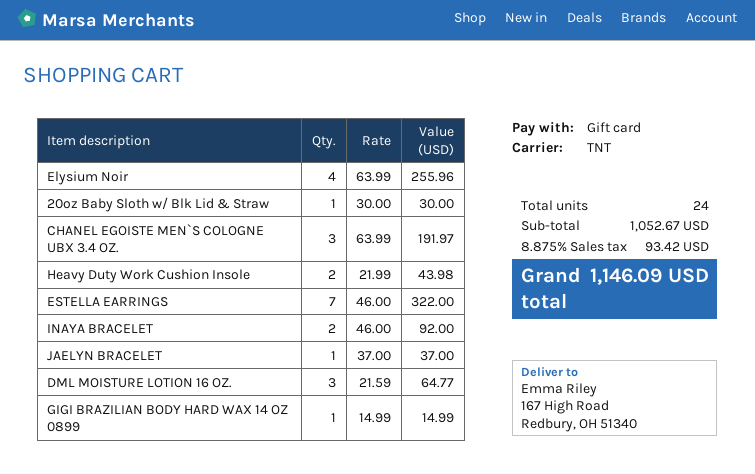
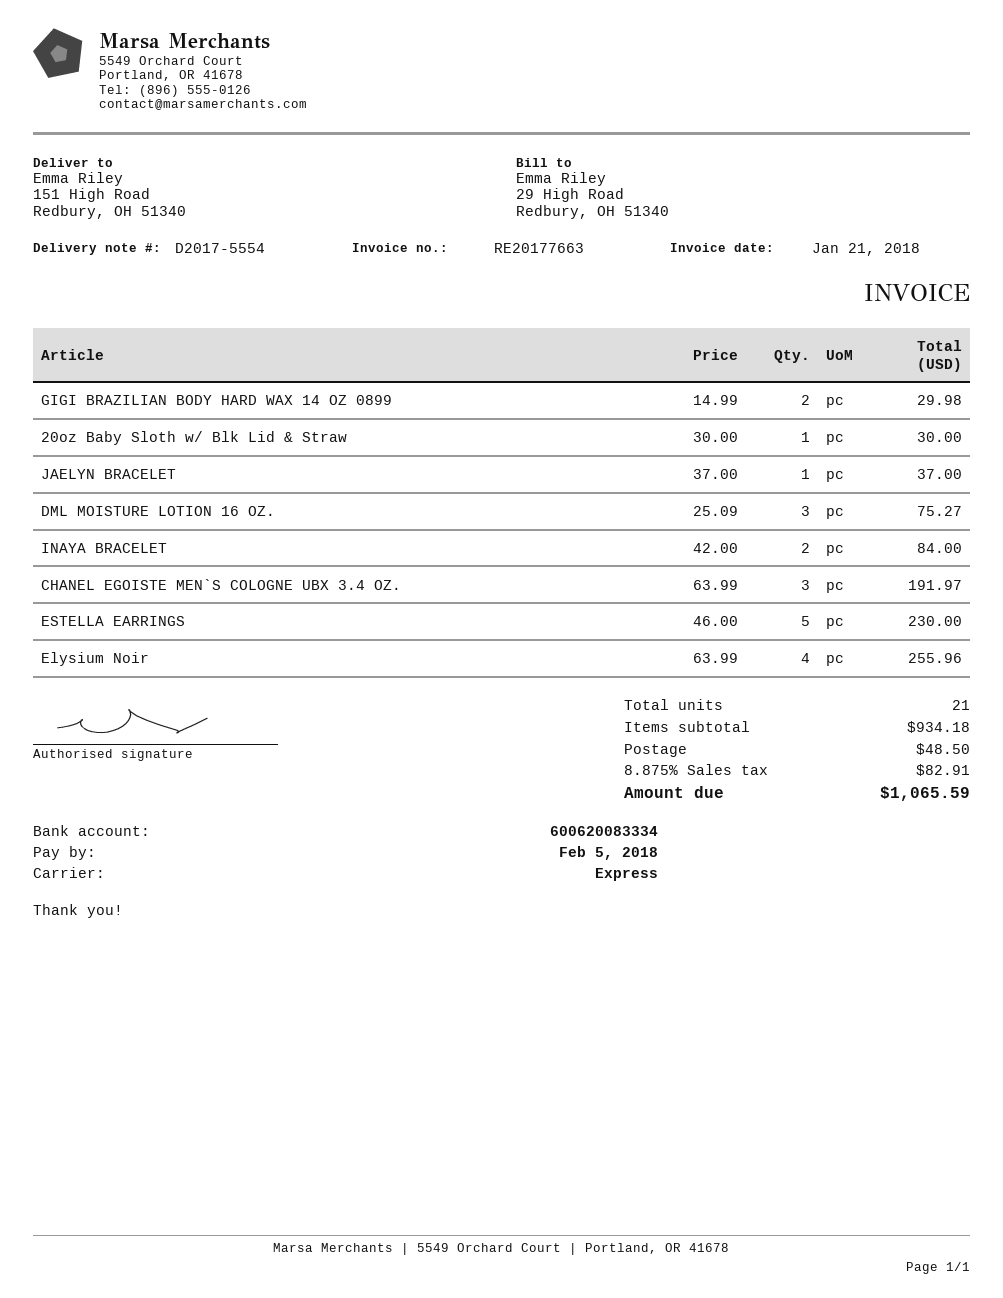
shipping method: TNT -> express
ship to: 167 High Road, Redbury, OH 51340 -> 151 High Road, Redbury, OH 51340
Heavy Duty Work Cushion Insole: 2 x 21.99 = 43.98 -> none
ESTELLA EARRINGS: 7 x 46.00 = 322.00 -> 5 x 46.00 = 230.00
INAYA BRACELET: 2 x 46.00 = 92.00 -> 2 x 42.00 = 84.00
DML MOISTURE LOTION 16 OZ.: 3 x 21.59 = 64.77 -> 3 x 25.09 = 75.27
GIGI BRAZILIAN BODY HARD WAX 14 OZ 0899: 1 x 14.99 = 14.99 -> 2 x 14.99 = 29.98
total quantity: 24 -> 21
subtotal: 1052.67 -> 934.18
shipping: none -> 48.50
tax: 8.875% = 93.42 -> 8.875% = 82.91
total: 1146.09 -> 1065.59

